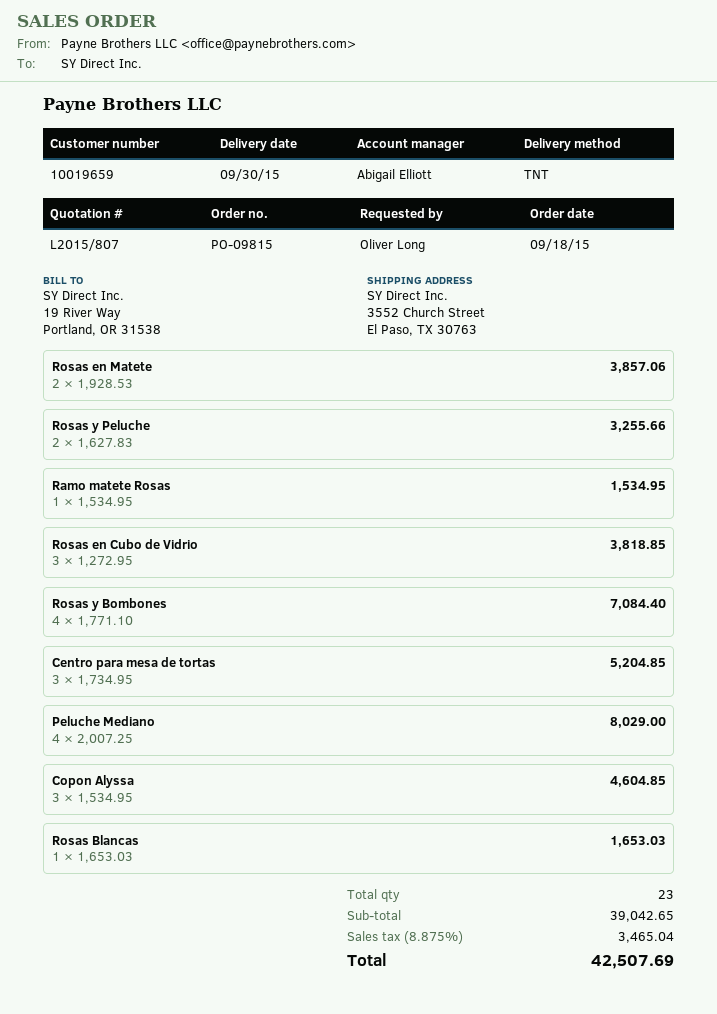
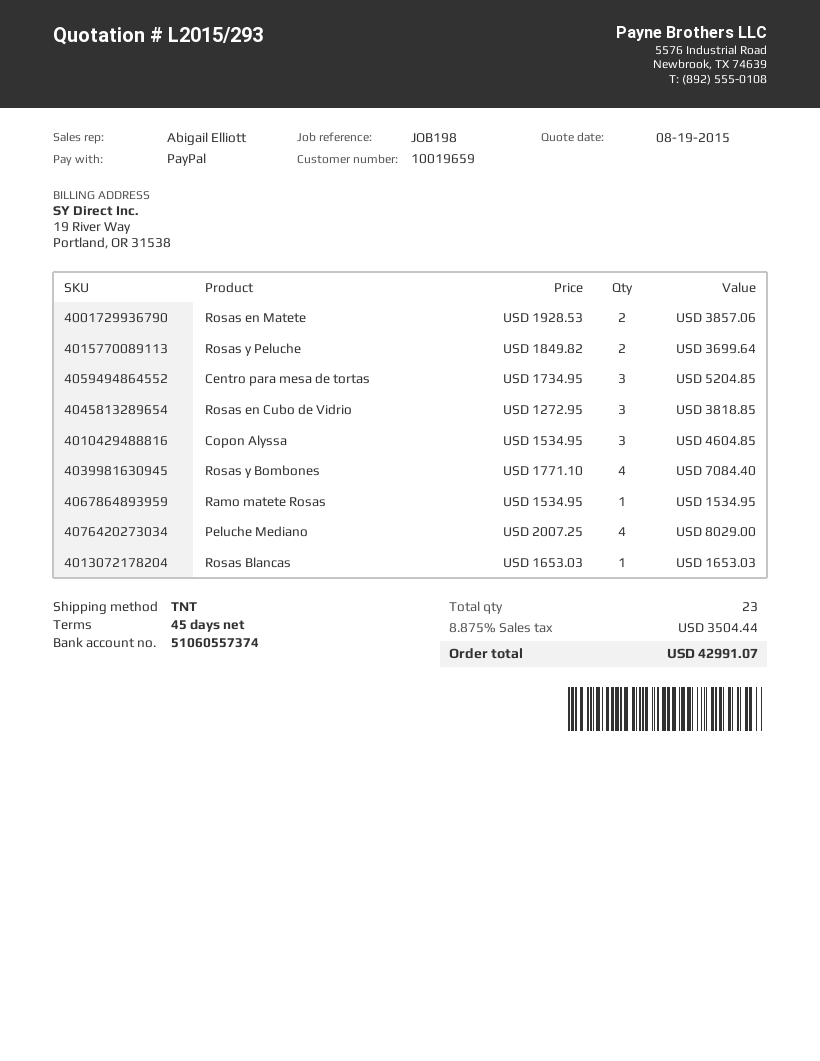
quote number: L2015/807 -> L2015/293
Rosas y Peluche: 2 x 1627.83 = 3255.66 -> 2 x 1849.82 = 3699.64
tax: 8.875% = 3465.04 -> 8.875% = 3504.44
total: 42507.69 -> 42991.07

